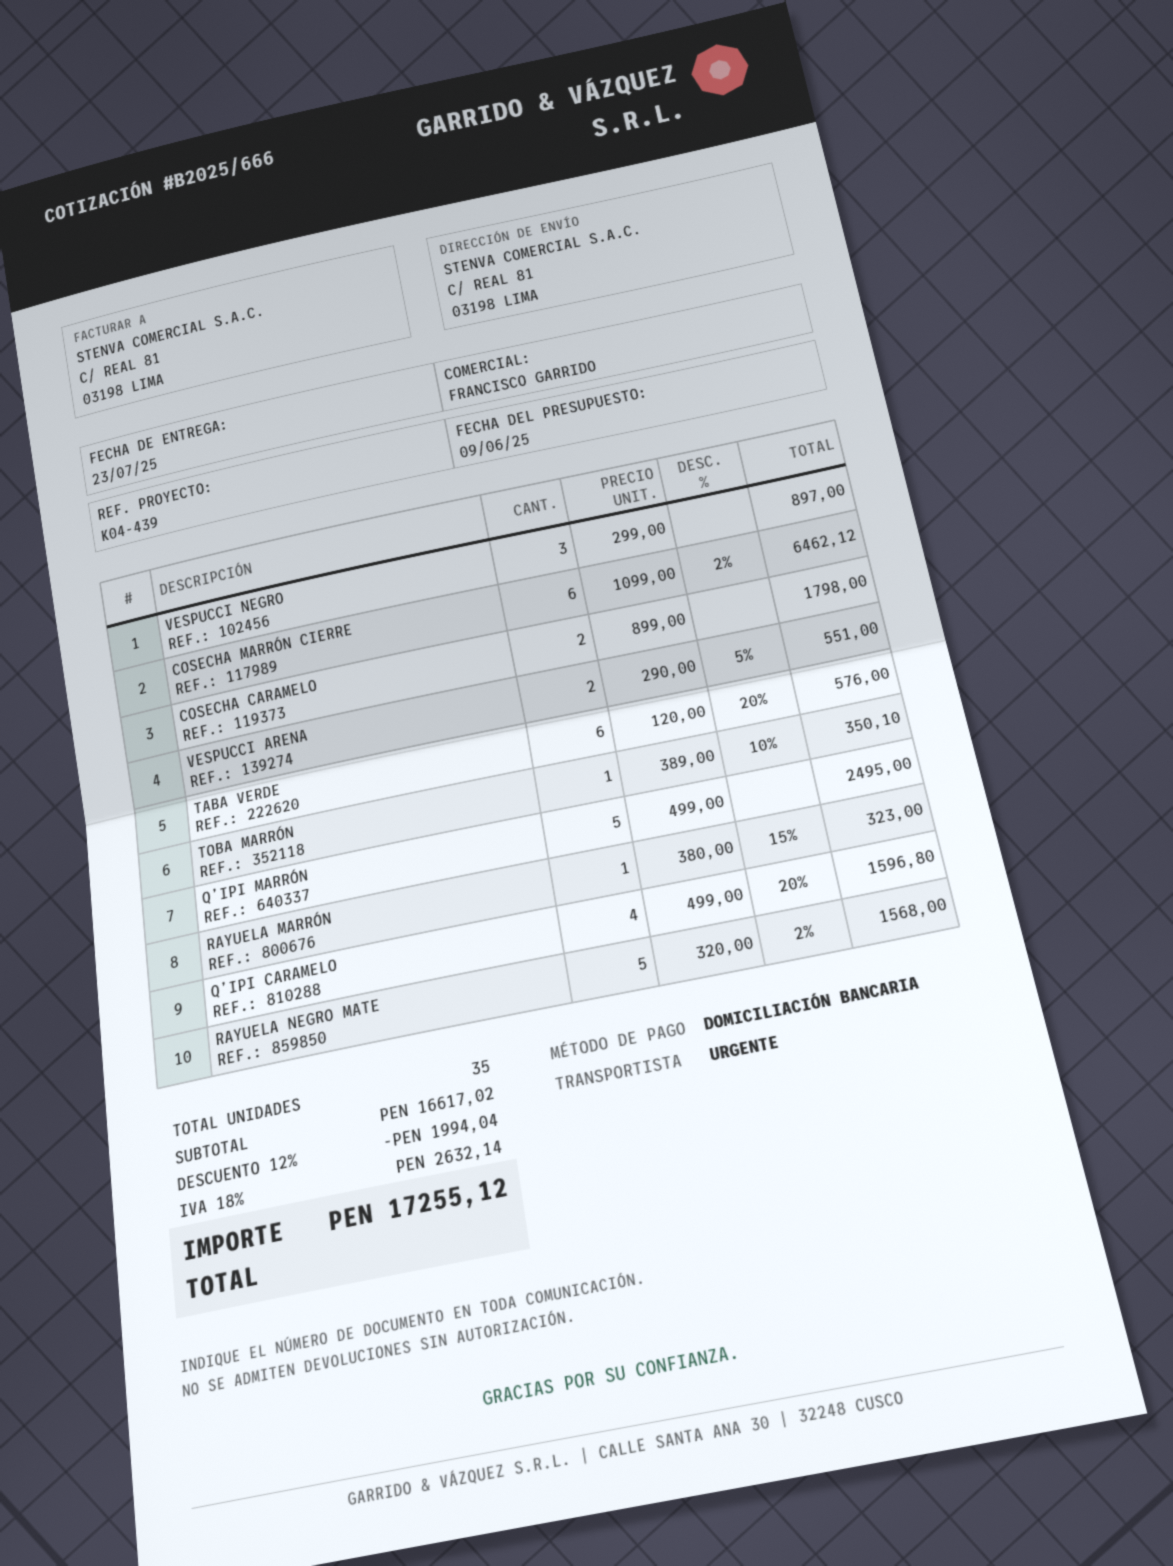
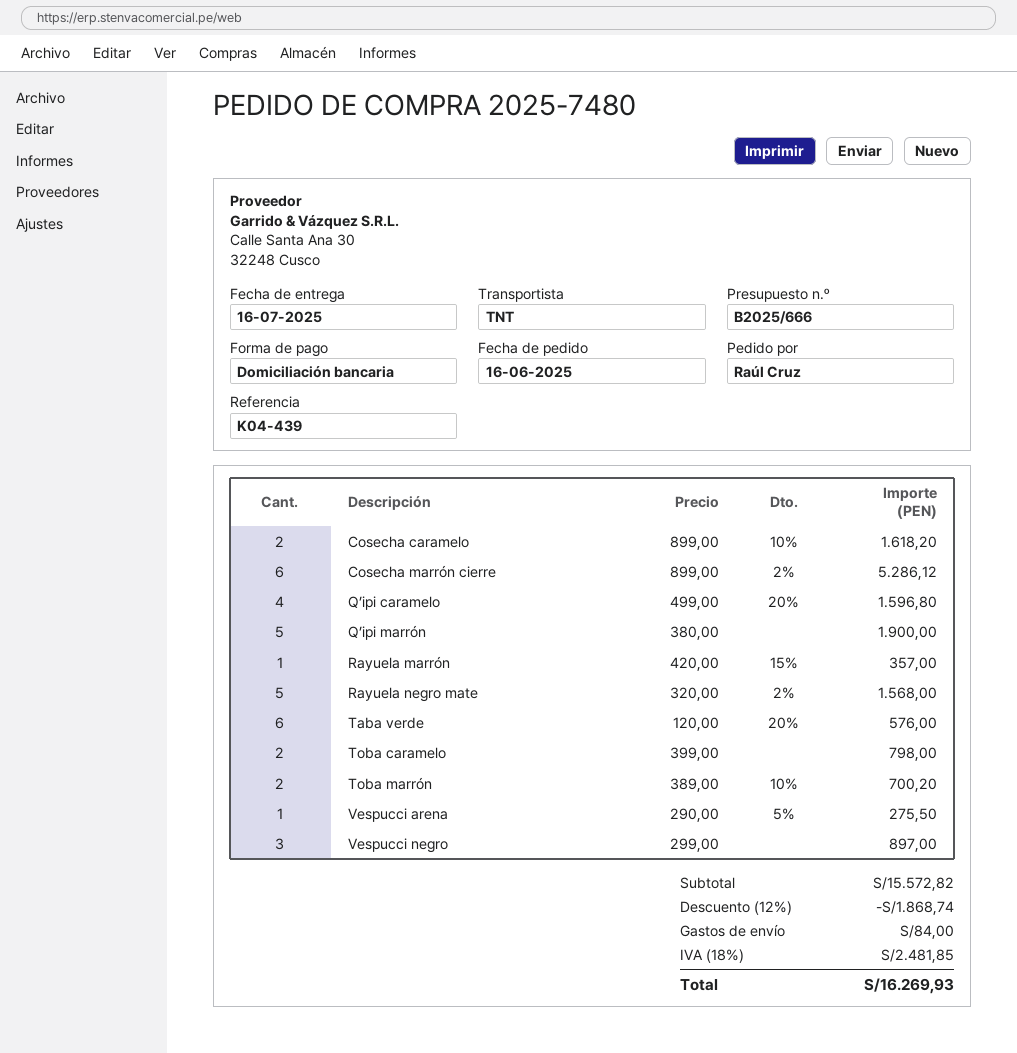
delivery date: 2025-07-23 -> 2025-07-16
shipping method: express -> TNT
COSECHA MARRÓN CIERRE: 6 x 1099.00 - 2% = 6462.12 -> 6 x 899.00 - 2% = 5286.12
COSECHA CARAMELO: 2 x 899.00 = 1798.00 -> 2 x 899.00 - 10% = 1618.20
VESPUCCI ARENA: 2 x 290.00 - 5% = 551.00 -> 1 x 290.00 - 5% = 275.50
TOBA MARRÓN: 1 x 389.00 - 10% = 350.10 -> 2 x 389.00 - 10% = 700.20
Q’IPI MARRÓN: 5 x 499.00 = 2495.00 -> 5 x 380.00 = 1900.00
RAYUELA MARRÓN: 1 x 380.00 - 15% = 323.00 -> 1 x 420.00 - 15% = 357.00
Toba caramelo: none -> 2 x 399.00 = 798.00
subtotal: 16617.02 -> 15572.82
discount: 12% = 1994.04 -> 12% = 1868.74
shipping: none -> 84.00
tax: 18% = 2632.14 -> 18% = 2481.85
total: 17255.12 -> 16269.93

